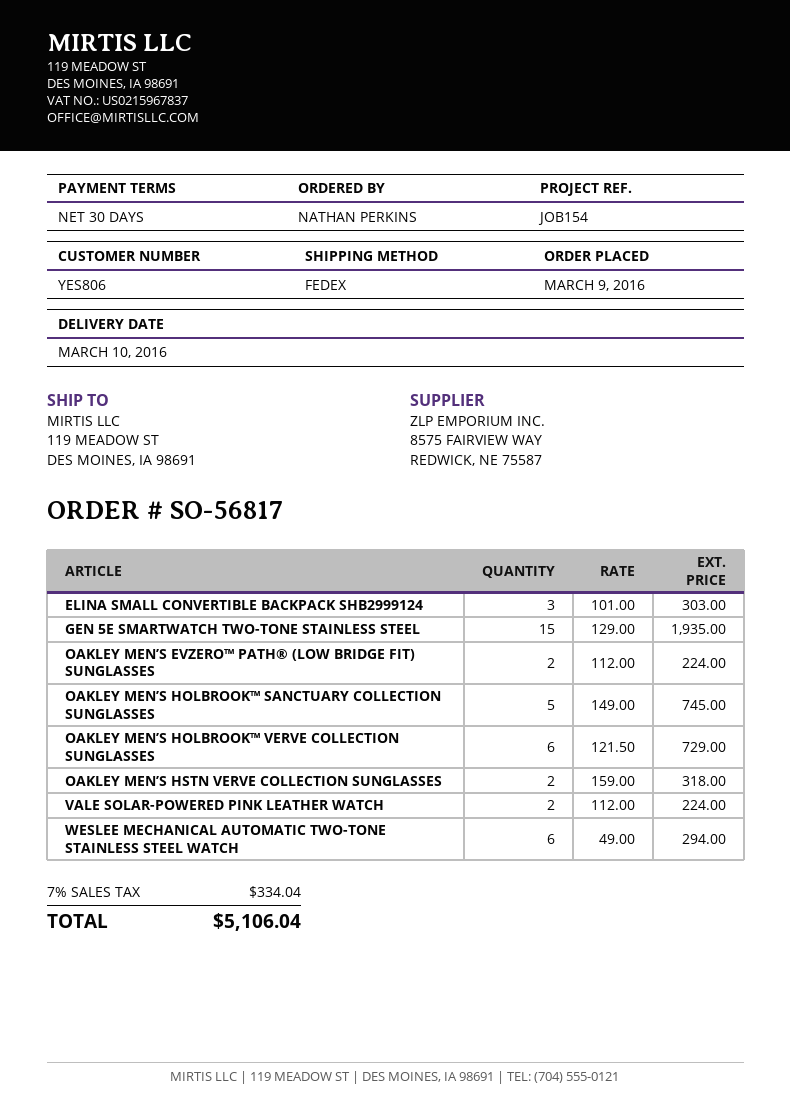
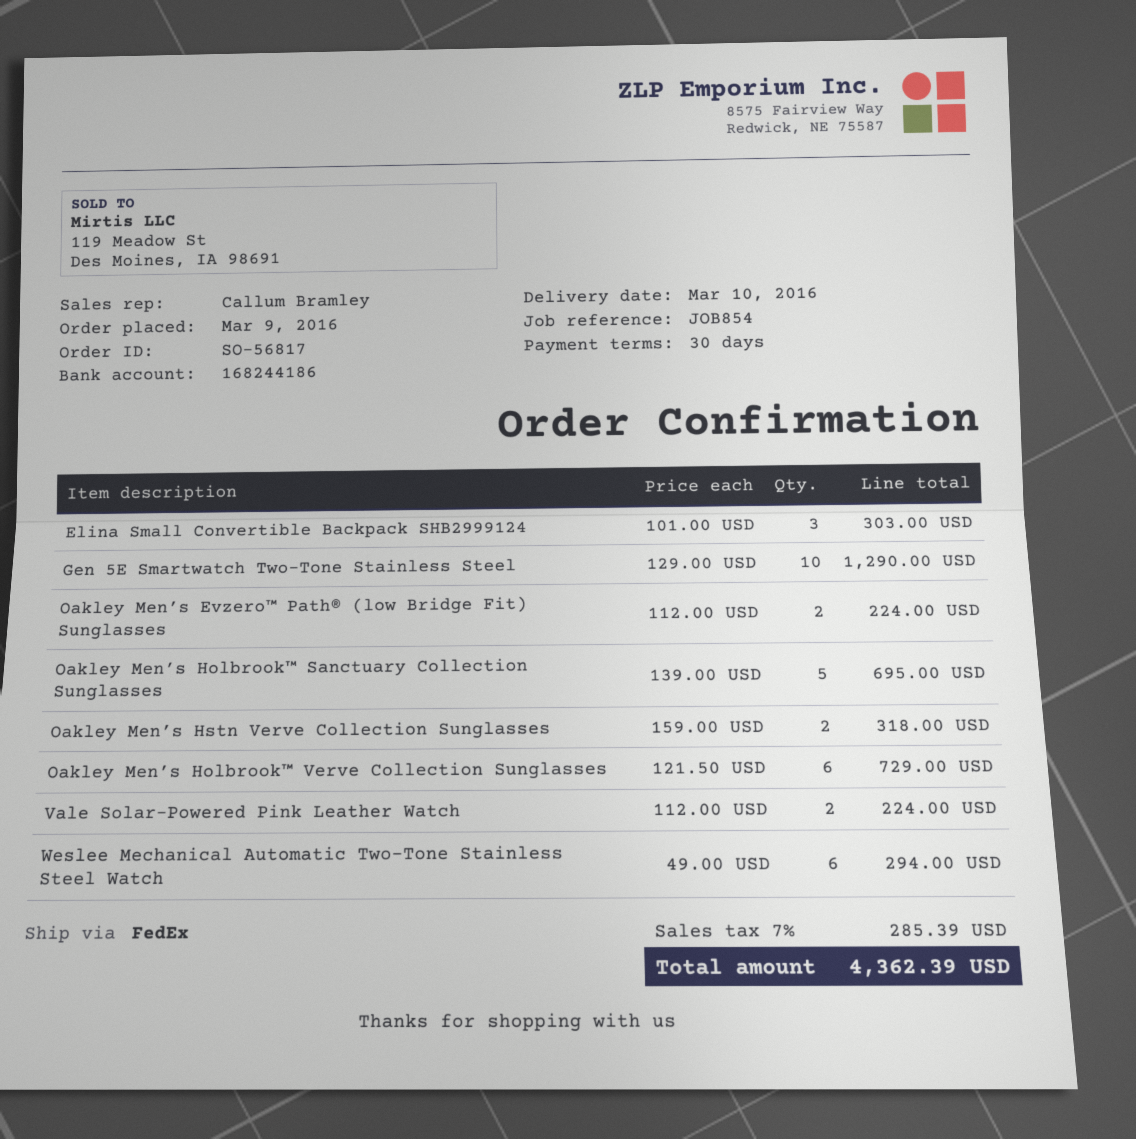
reference: JOB154 -> JOB854
GEN 5E SMARTWATCH TWO-TONE STAINLESS STEEL: 15 x 129.00 = 1935.00 -> 10 x 129.00 = 1290.00
OAKLEY MEN’S HOLBROOK™ SANCTUARY COLLECTION SUNGLASSES: 5 x 149.00 = 745.00 -> 5 x 139.00 = 695.00
tax: 7% = 334.04 -> 7% = 285.39
total: 5106.04 -> 4362.39

